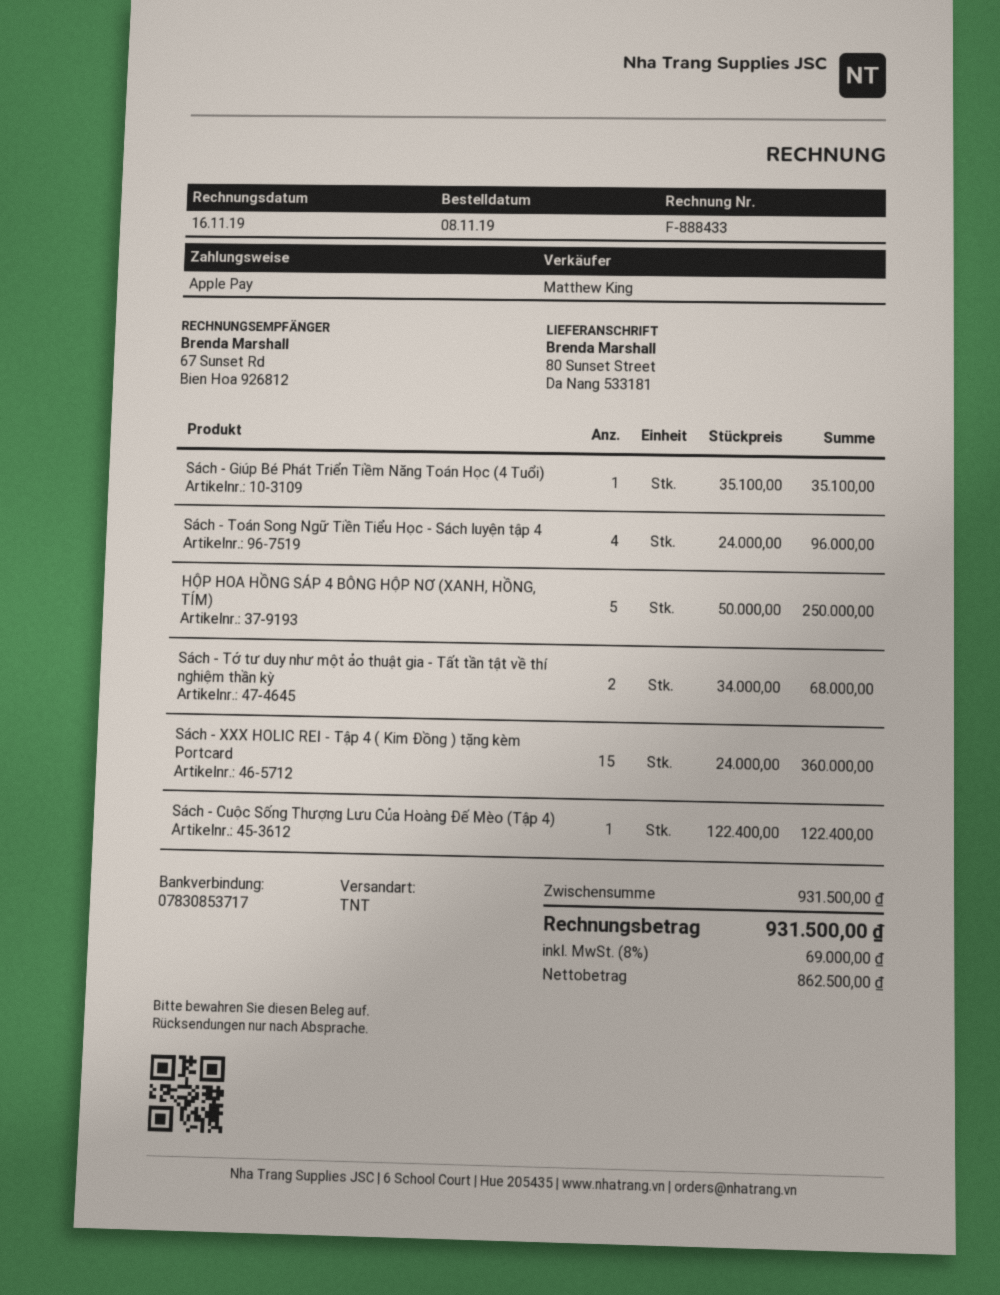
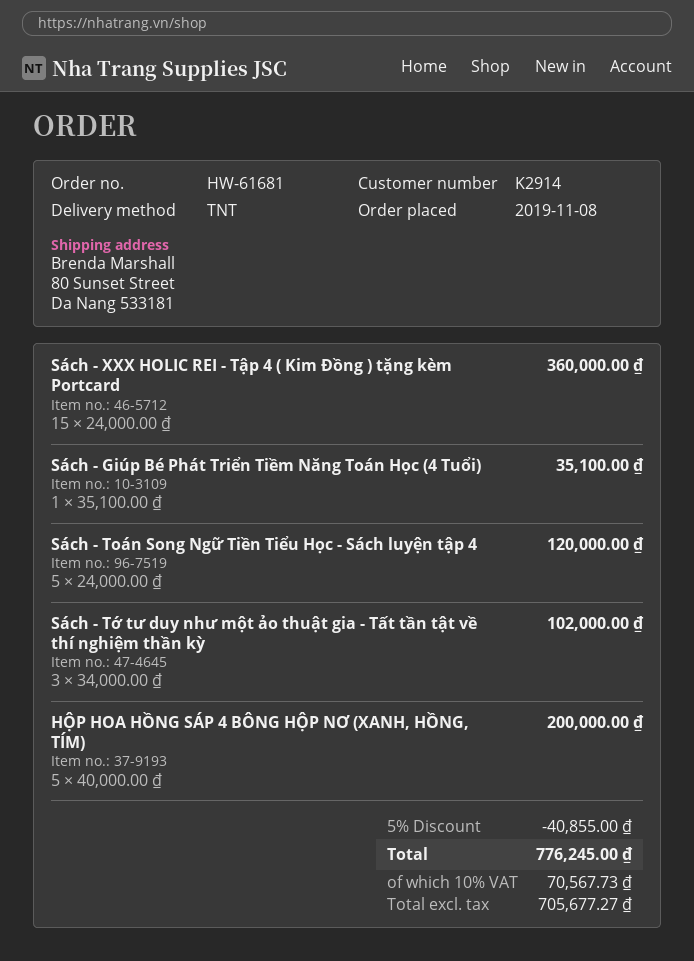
Sách - Toán Song Ngữ Tiền Tiểu Học - Sách luyện tập 4: 4 x 24000.00 = 96000.00 -> 5 x 24000.00 = 120000.00
HỘP HOA HỒNG SÁP 4 BÔNG HỘP NƠ (XANH, HỒNG, TÍM): 5 x 50000.00 = 250000.00 -> 5 x 40000.00 = 200000.00
Sách - Tớ tư duy như một ảo thuật gia - Tất tần tật về thí nghiệm thần kỳ: 2 x 34000.00 = 68000.00 -> 3 x 34000.00 = 102000.00
Sách - Cuộc Sống Thượng Lưu Của Hoàng Đế Mèo (Tập 4): 1 x 122400.00 = 122400.00 -> none
discount: none -> 5% = 40855.00
net: 862500.00 -> 705677.27
tax: 8% = 69000.00 -> 10% = 70567.73
total: 931500.00 -> 776245.00

